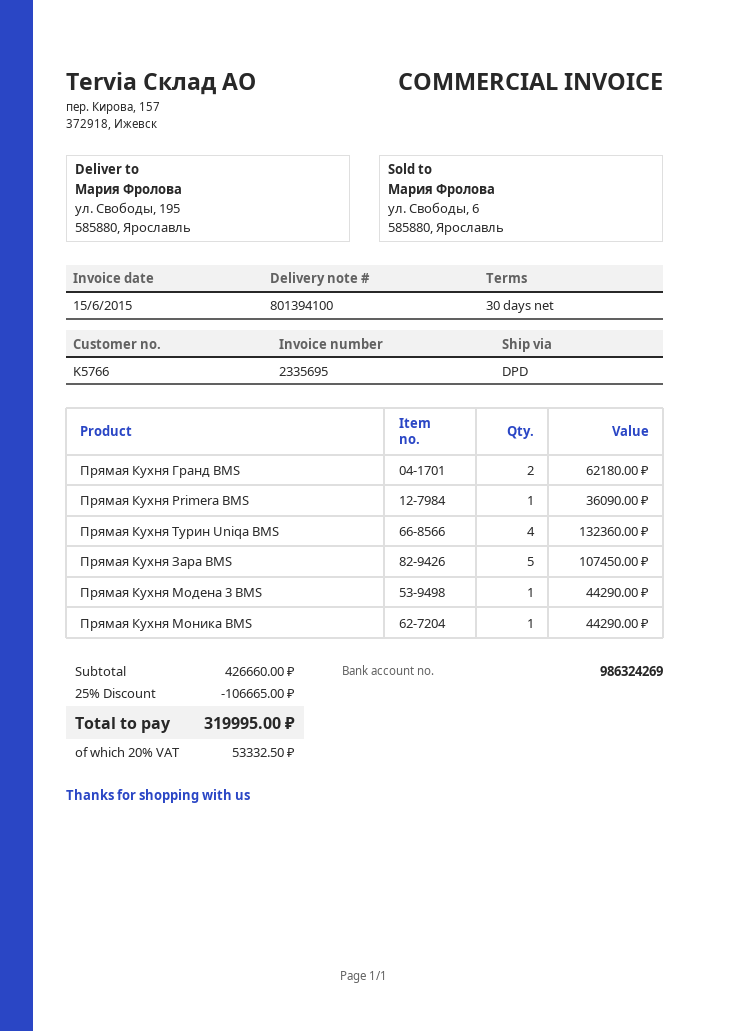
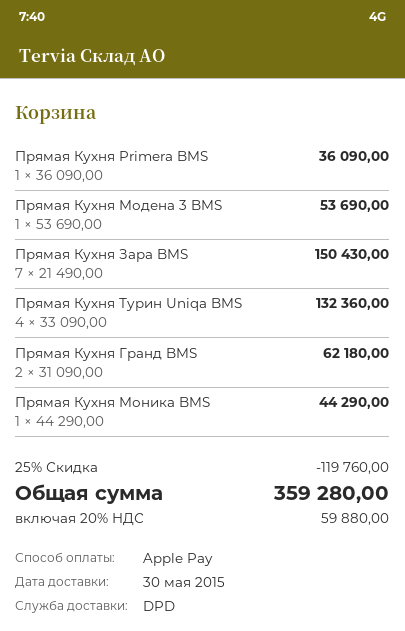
Прямая Кухня Зара BMS: 5 for 107450.00 -> 7 for 150430.00
Прямая Кухня Модена 3 BMS: 1 for 44290.00 -> 1 for 53690.00
discount: 25% = 106665.00 -> 25% = 119760.00
tax: 20% = 53332.50 -> 20% = 59880.00
total: 319995.00 -> 359280.00

